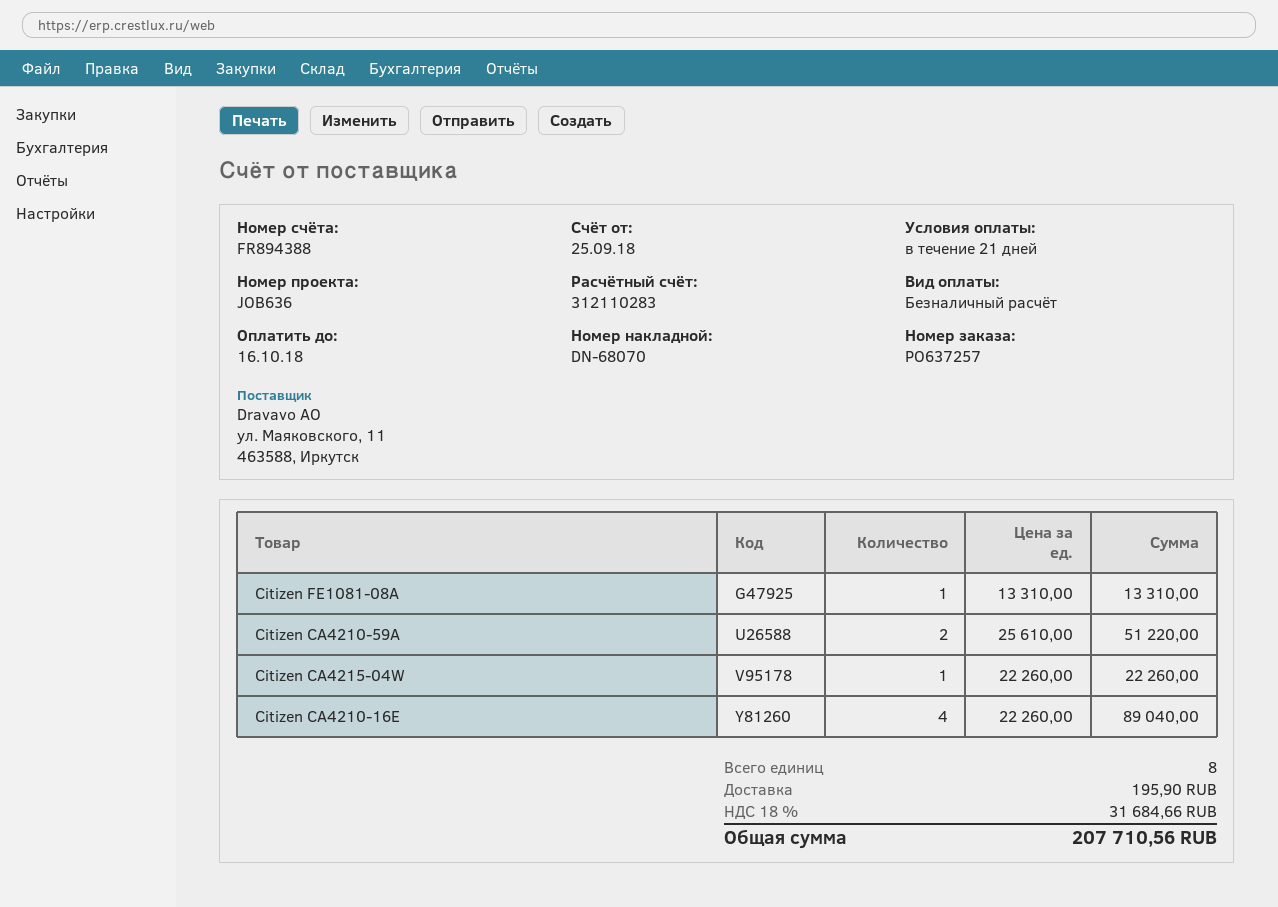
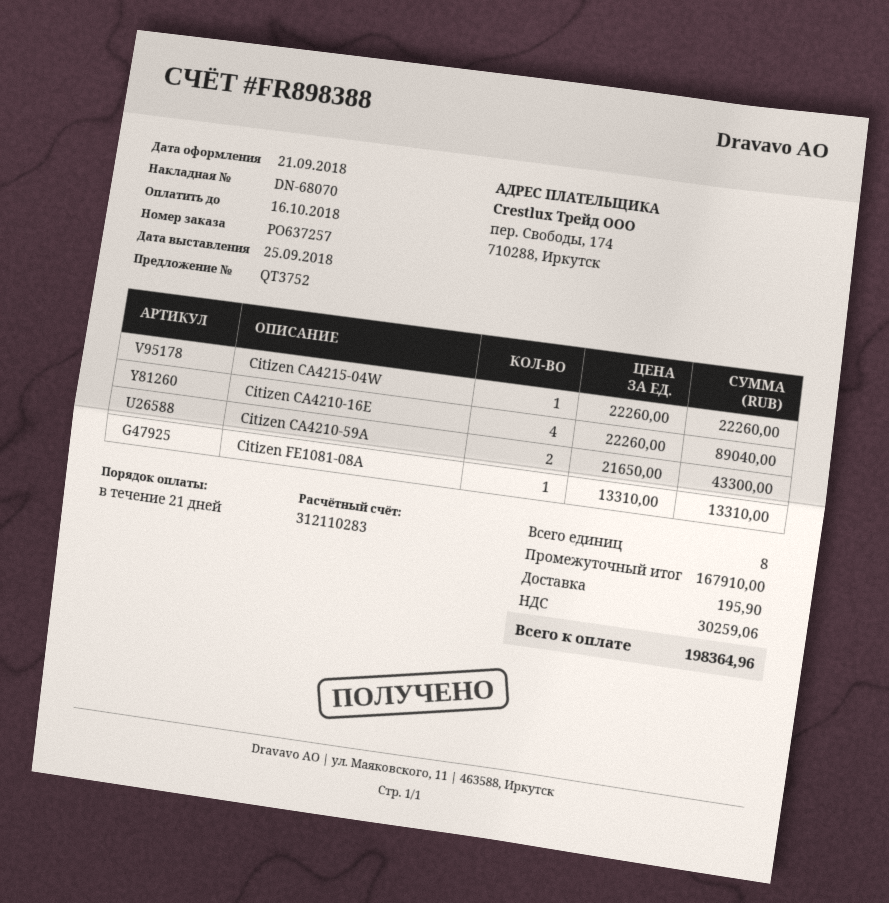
invoice number: FR894388 -> FR898388
Citizen CA4210-59A: 2 x 25610.00 = 51220.00 -> 2 x 21650.00 = 43300.00
tax: 31684.66 -> 30259.06
total: 207710.56 -> 198364.96

